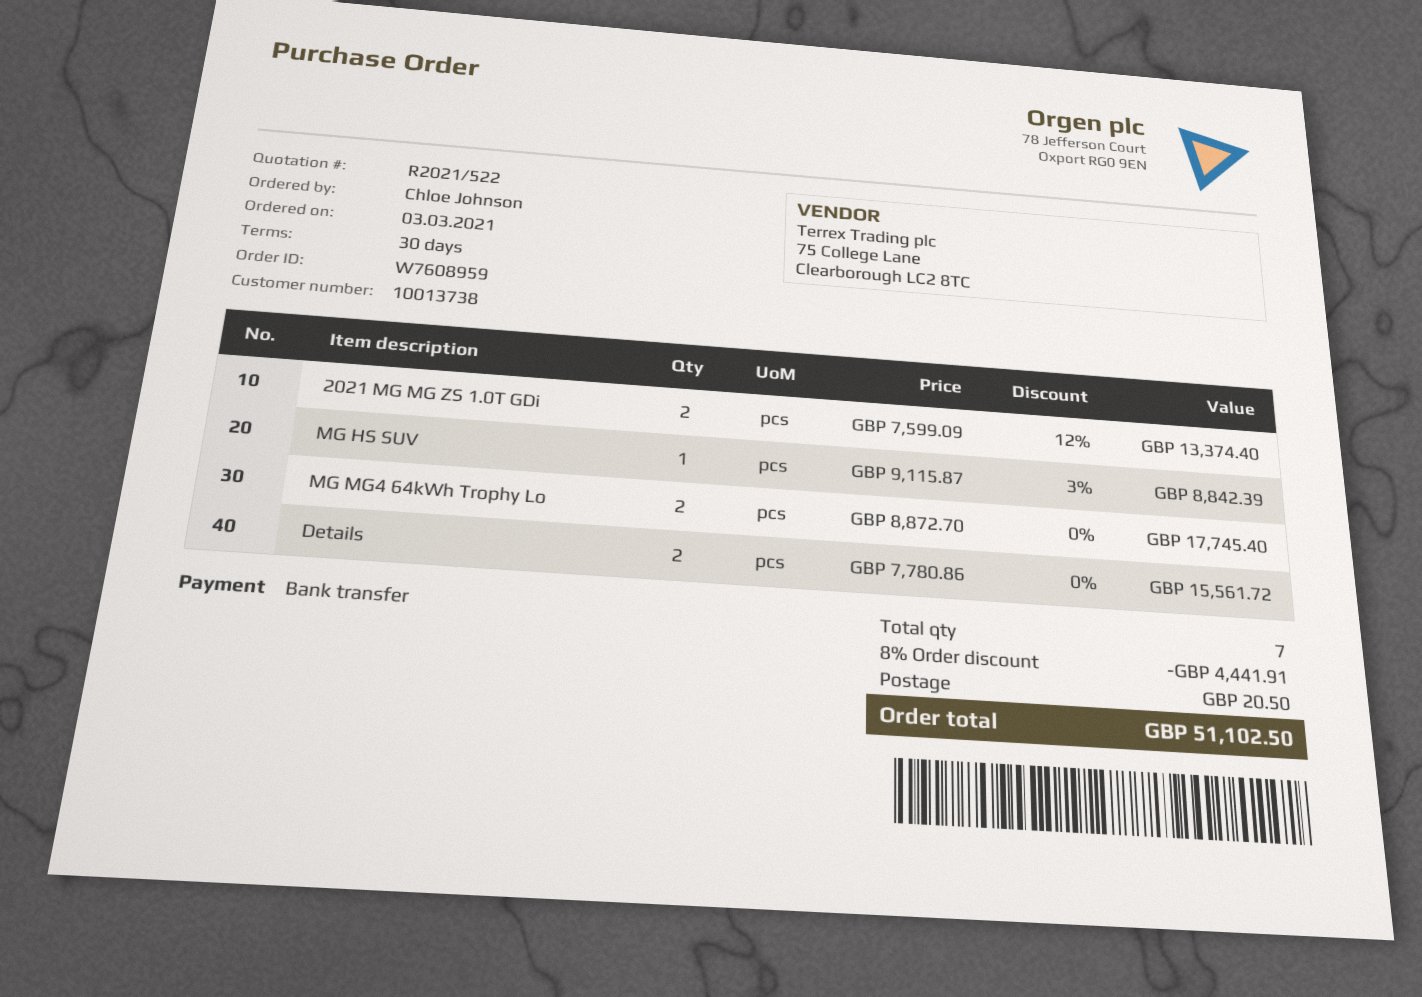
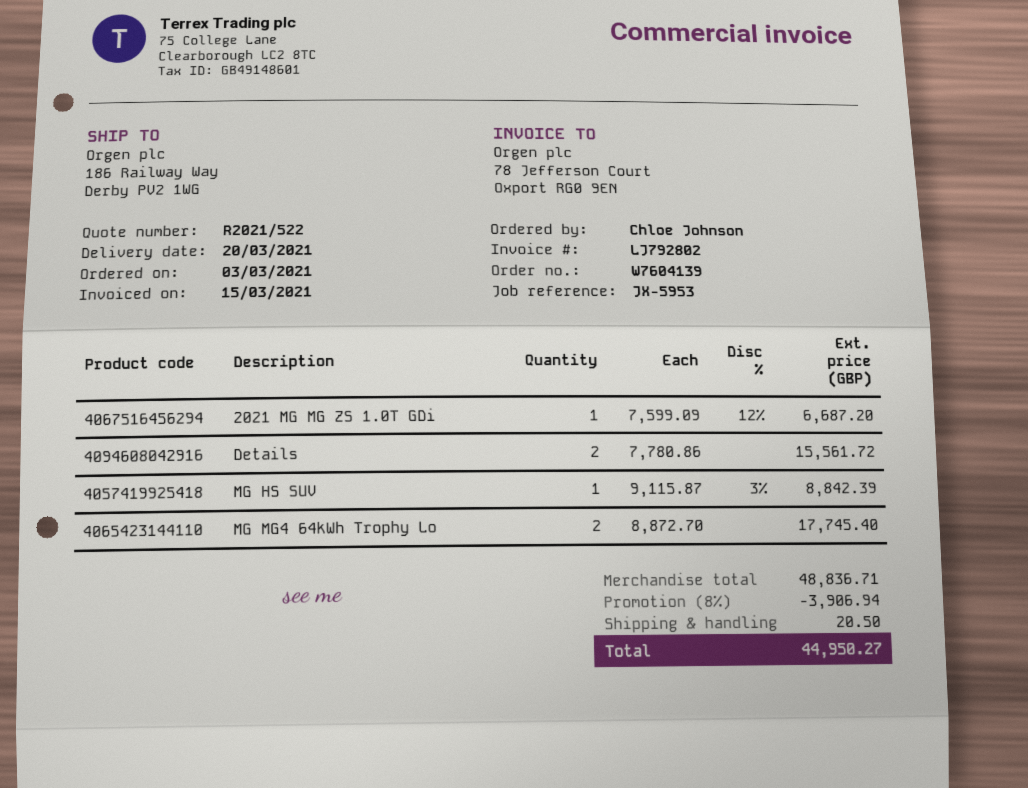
order number: W7608959 -> W7604139
2021 MG MG ZS 1.0T GDi: 2 x 7599.09 - 12% = 13374.40 -> 1 x 7599.09 - 12% = 6687.20
discount: 8% = 4441.91 -> 8% = 3906.94
total: 51102.50 -> 44950.27

